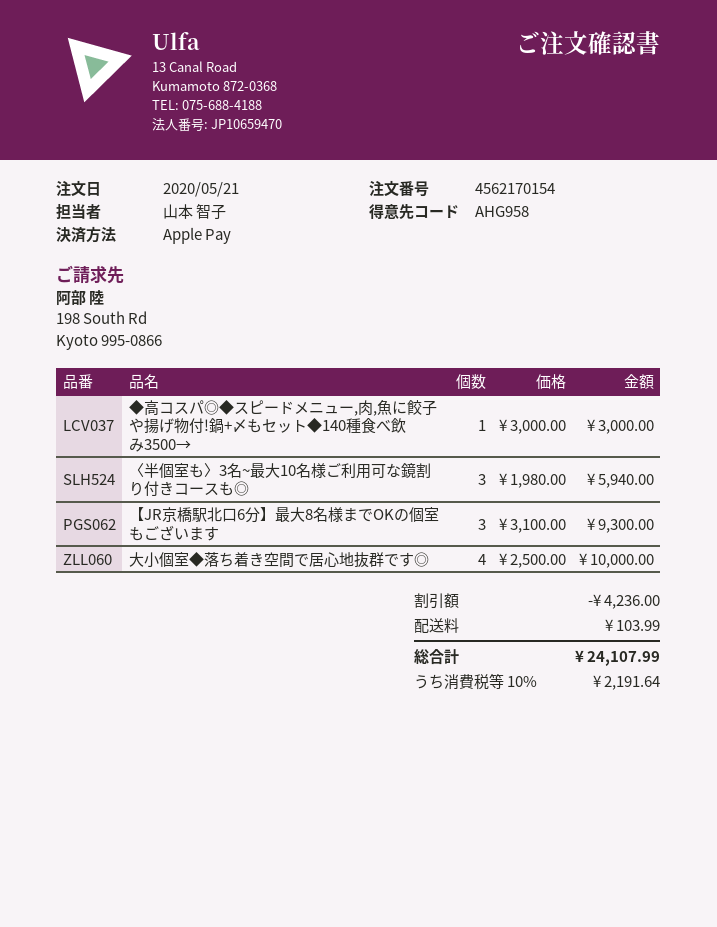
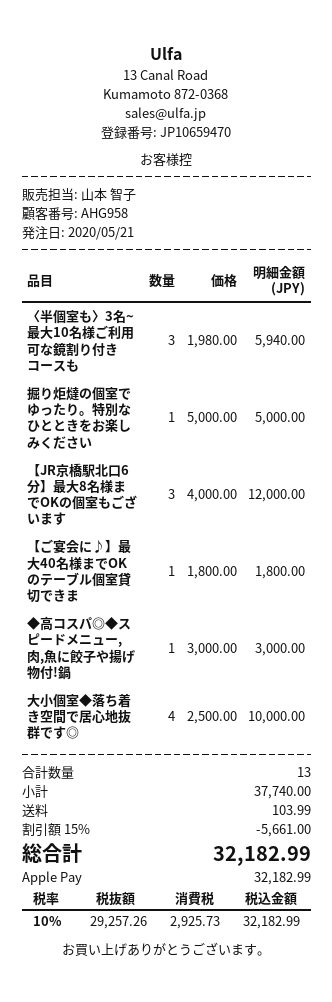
【JR京橋駅北口6分】最大8名様までOKの個室もございます: 3 x 3100.00 = 9300.00 -> 3 x 4000.00 = 12000.00
掘り炬燵の個室でゆったり。特別なひとときをお楽しみください: none -> 1 x 5000.00 = 5000.00
【ご宴会に♪】最大40名様までOKのテーブル個室貸切できま: none -> 1 x 1800.00 = 1800.00
discount: 4236.00 -> 5661.00
tax: 10% = 2191.64 -> 10% = 2925.73
total: 24107.99 -> 32182.99

